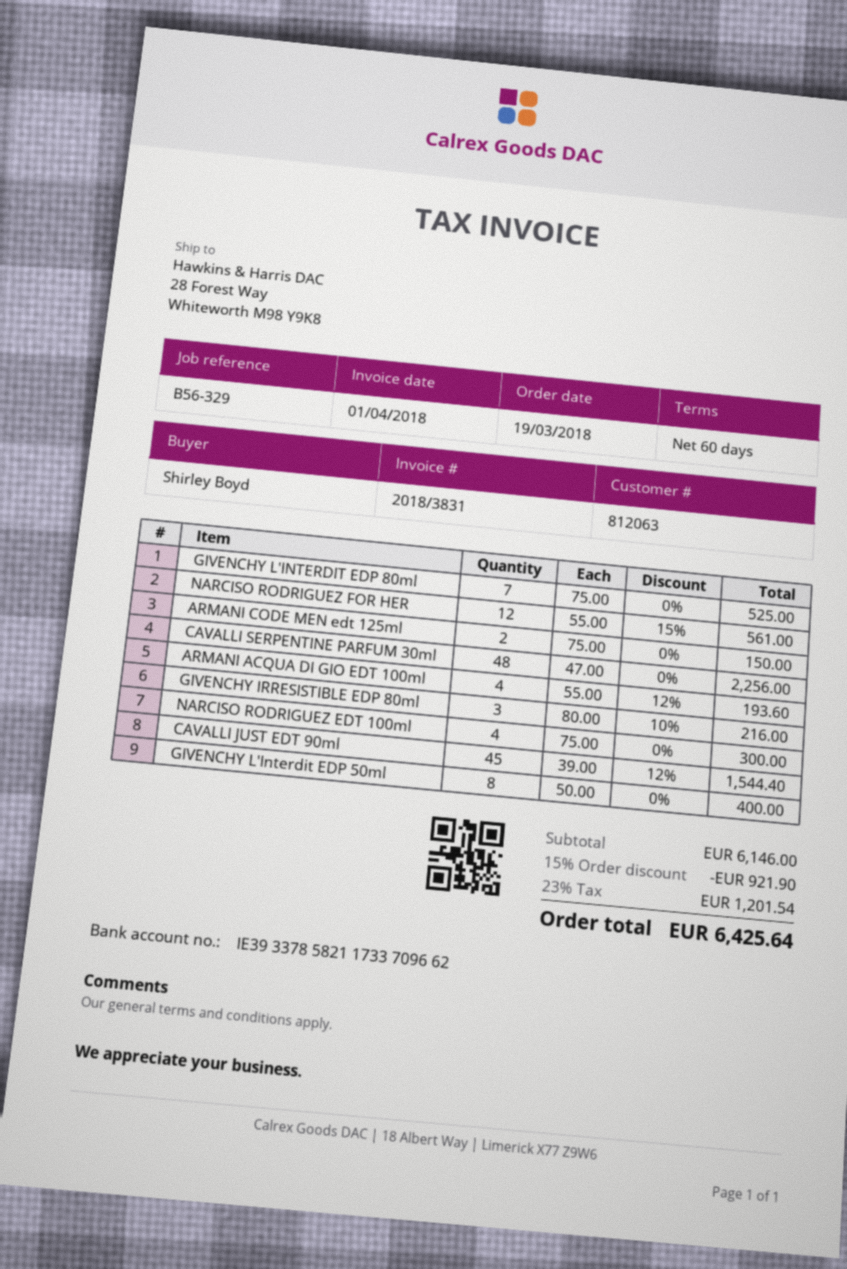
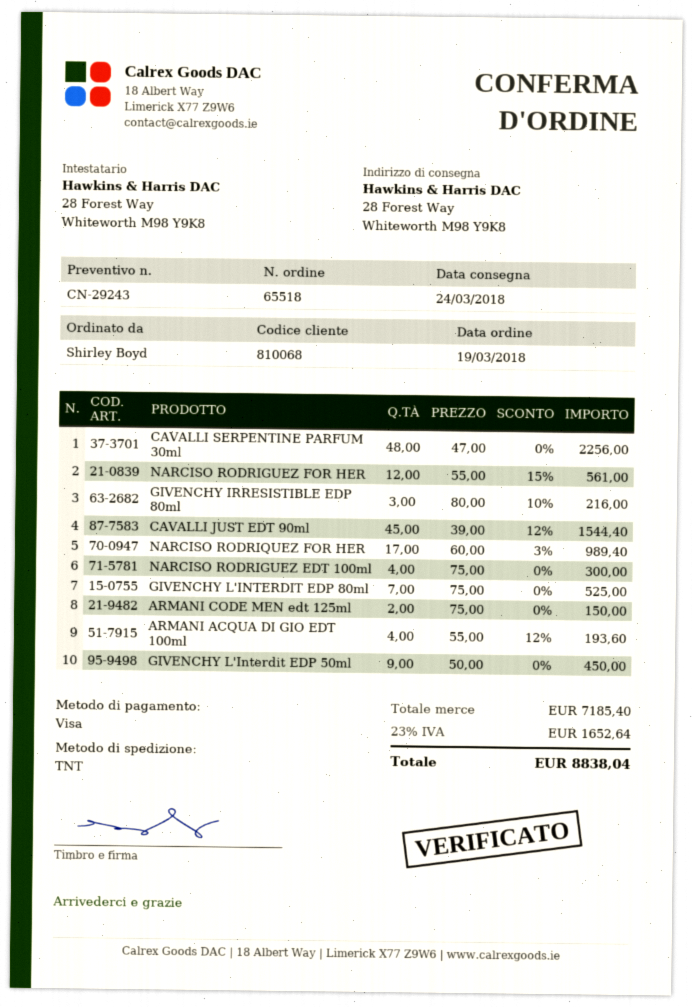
customer number: 812063 -> 810068
GIVENCHY L'Interdit EDP 50ml: 8 x 50.00 = 400.00 -> 9 x 50.00 = 450.00
NARCISO RODRIQUEZ FOR HER: none -> 17 x 60.00 - 3% = 989.40
subtotal: 6146.00 -> 7185.40
discount: 15% = 921.90 -> none
tax: 23% = 1201.54 -> 23% = 1652.64
total: 6425.64 -> 8838.04

